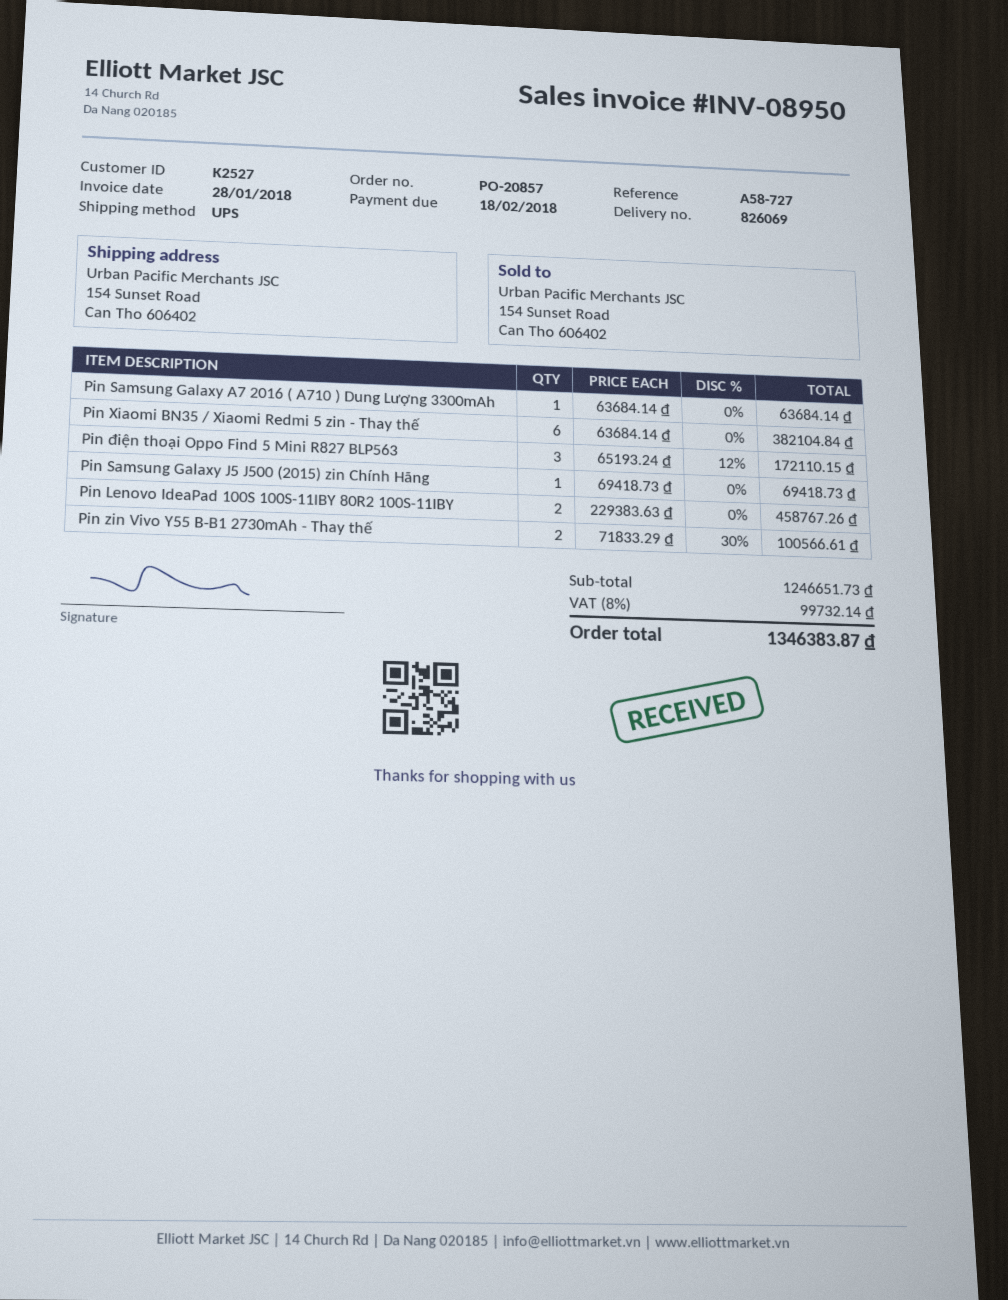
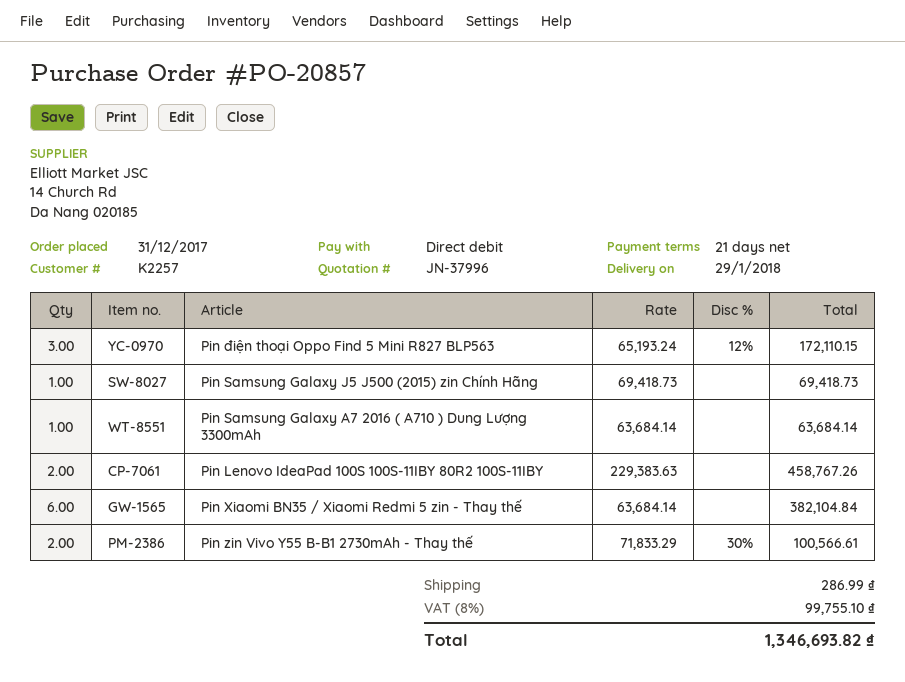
customer number: K2527 -> K2257
shipping: none -> 286.99
tax: 8% = 99732.14 -> 8% = 99755.10
total: 1346383.87 -> 1346693.82

